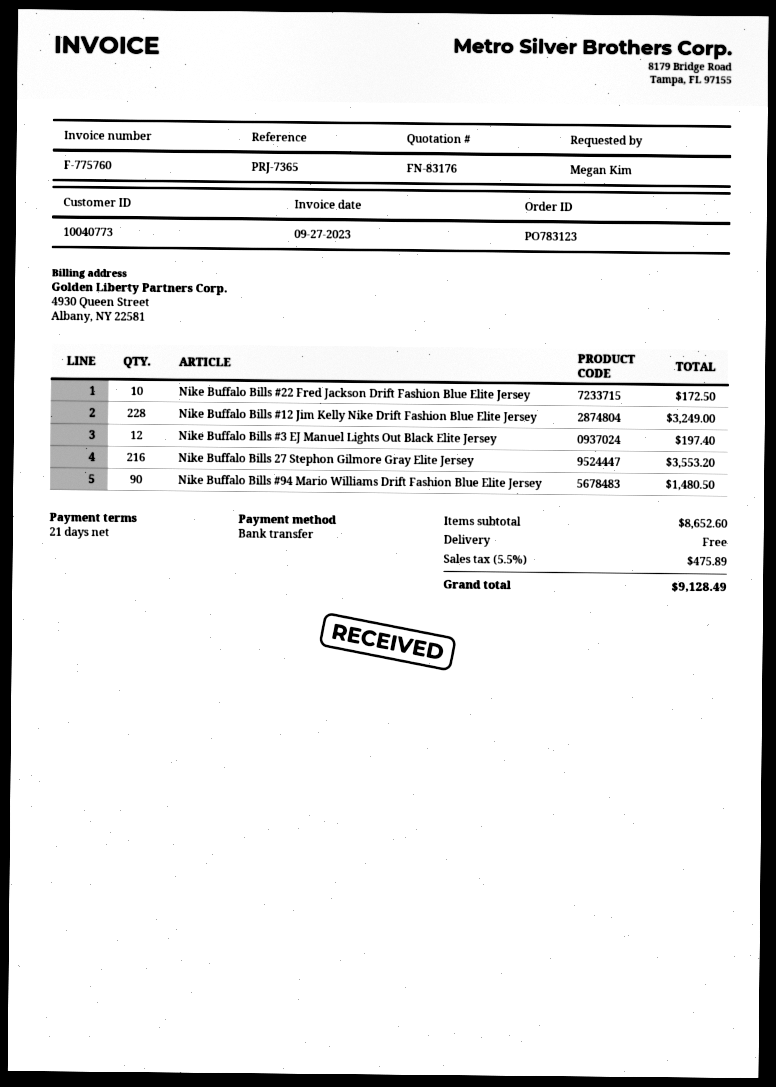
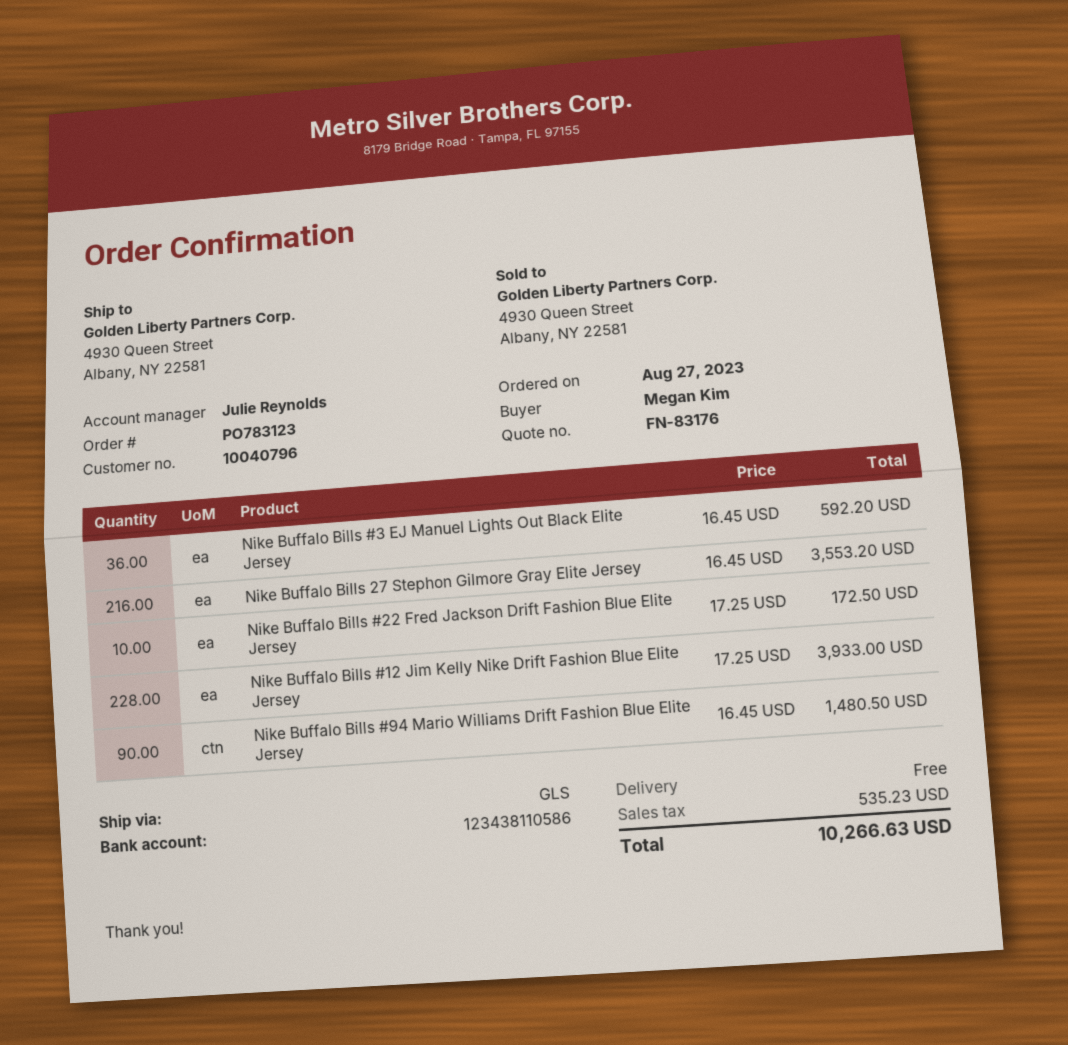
customer number: 10040773 -> 10040796
Nike Buffalo Bills #12 Jim Kelly Nike Drift Fashion Blue Elite Jersey: 228 for 3249.00 -> 228 for 3933.00
Nike Buffalo Bills #3 EJ Manuel Lights Out Black Elite Jersey: 12 for 197.40 -> 36 for 592.20
tax: 475.89 -> 535.23
total: 9128.49 -> 10266.63

